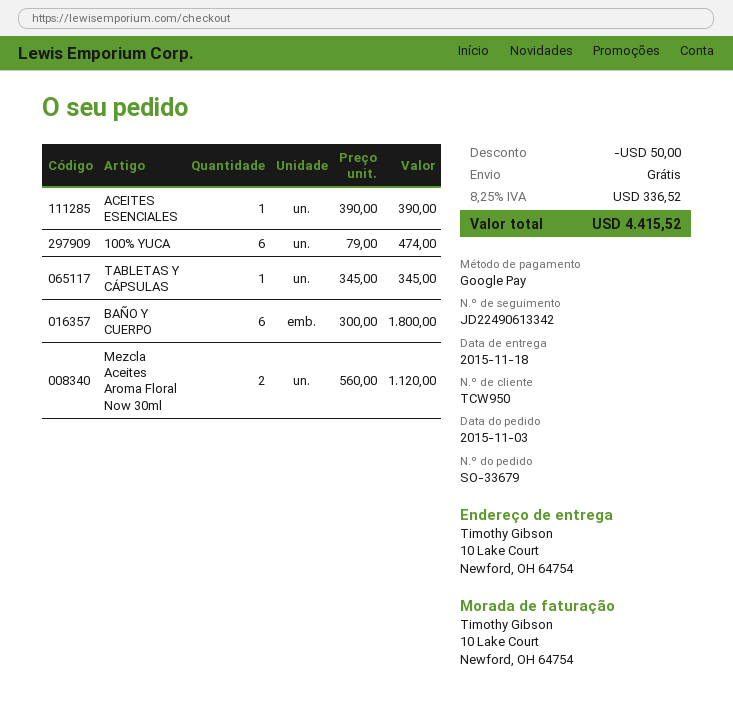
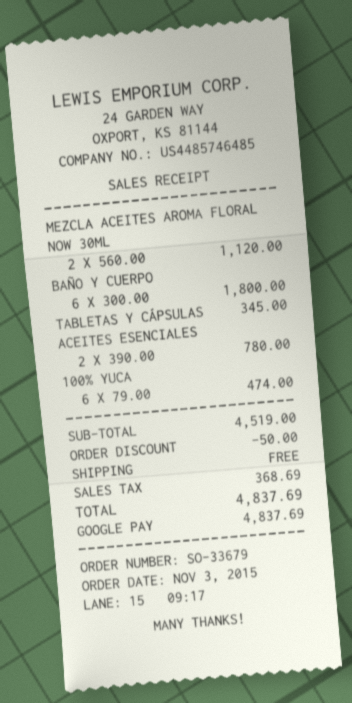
ACEITES ESENCIALES: 1 x 390.00 = 390.00 -> 2 x 390.00 = 780.00
tax: 336.52 -> 368.69
total: 4415.52 -> 4837.69

